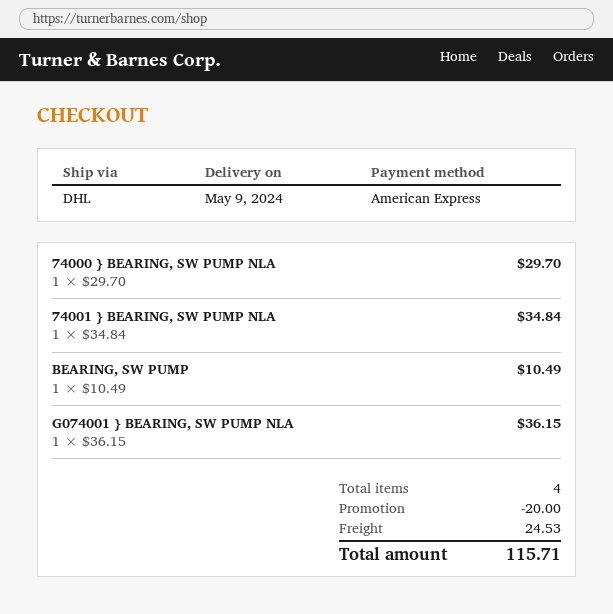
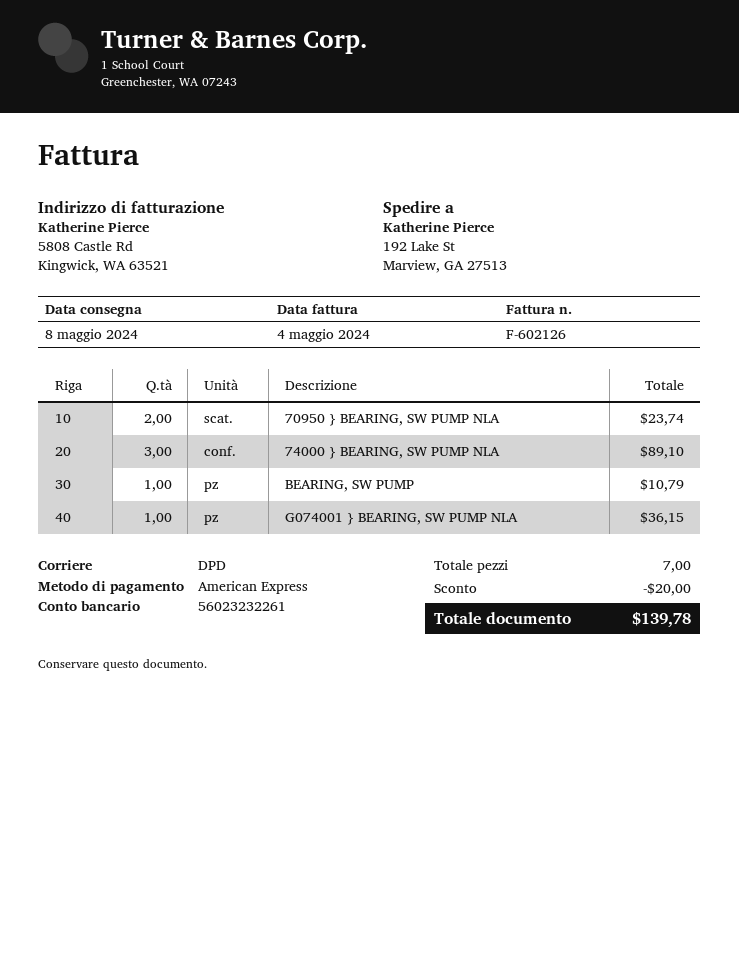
delivery date: 2024-05-09 -> 2024-05-08
shipping method: DHL -> DPD
74000 } BEARING, SW PUMP NLA: 1 for 29.70 -> 3 for 89.10
74001 } BEARING, SW PUMP NLA: 1 for 34.84 -> none
BEARING, SW PUMP: 1 for 10.49 -> 1 for 10.79
70950 } BEARING, SW PUMP NLA: none -> 2 for 23.74
total quantity: 4 -> 7
shipping: 24.53 -> none
total: 115.71 -> 139.78

